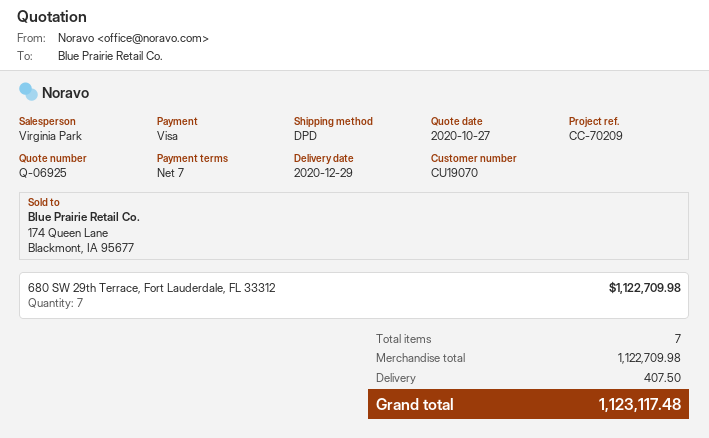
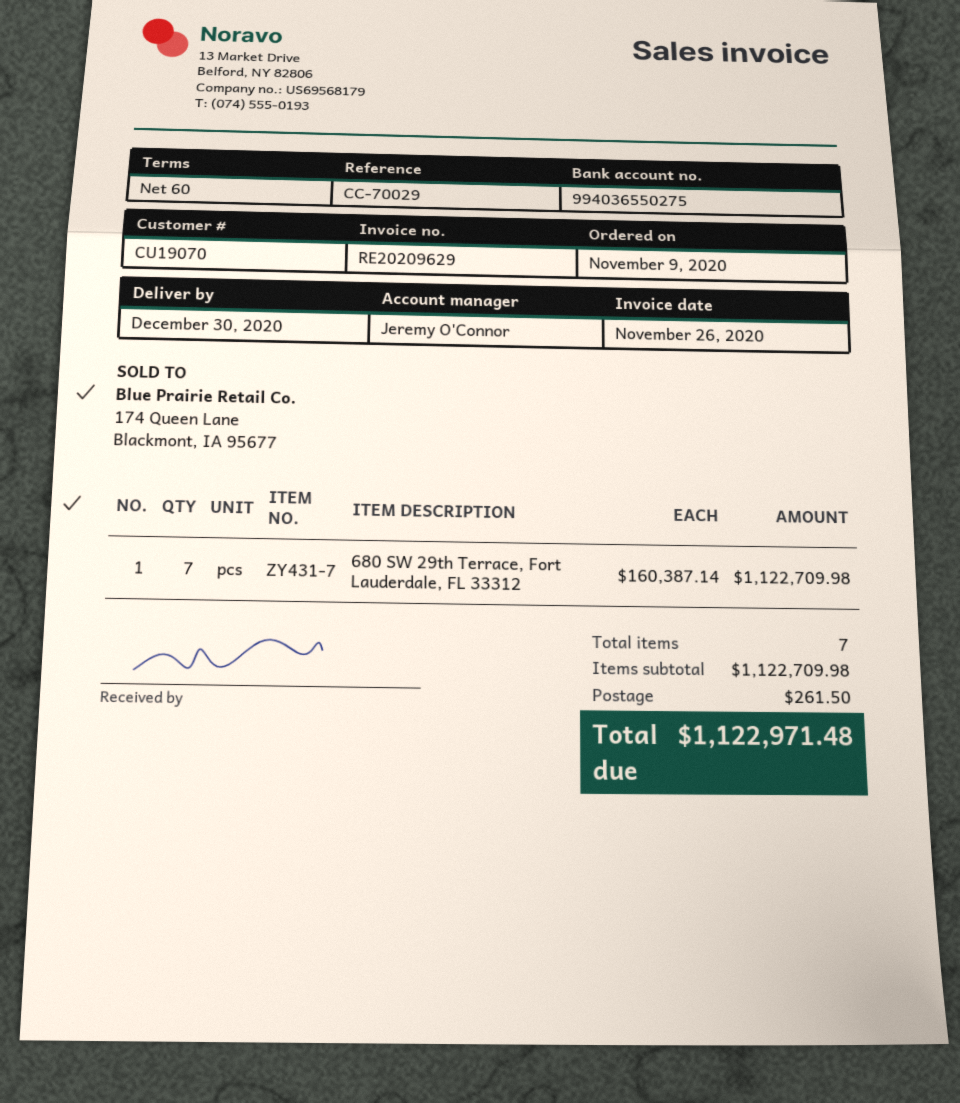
delivery date: 2020-12-29 -> 2020-12-30
payment terms: 7 days -> 60 days
reference: CC-70209 -> CC-70029
sales rep: Virginia Park -> Jeremy O'Connor
shipping: 407.50 -> 261.50
total: 1123117.48 -> 1122971.48

